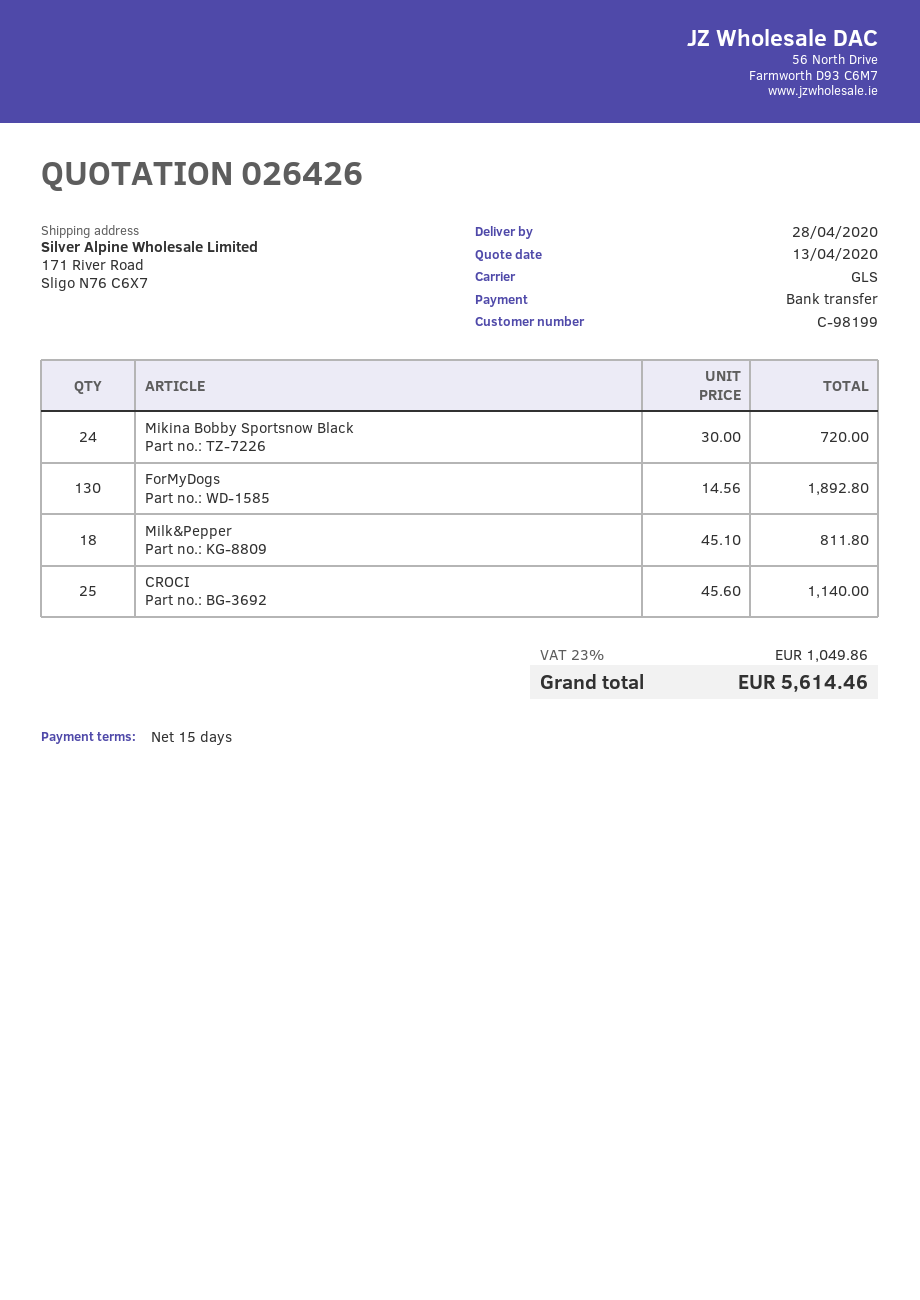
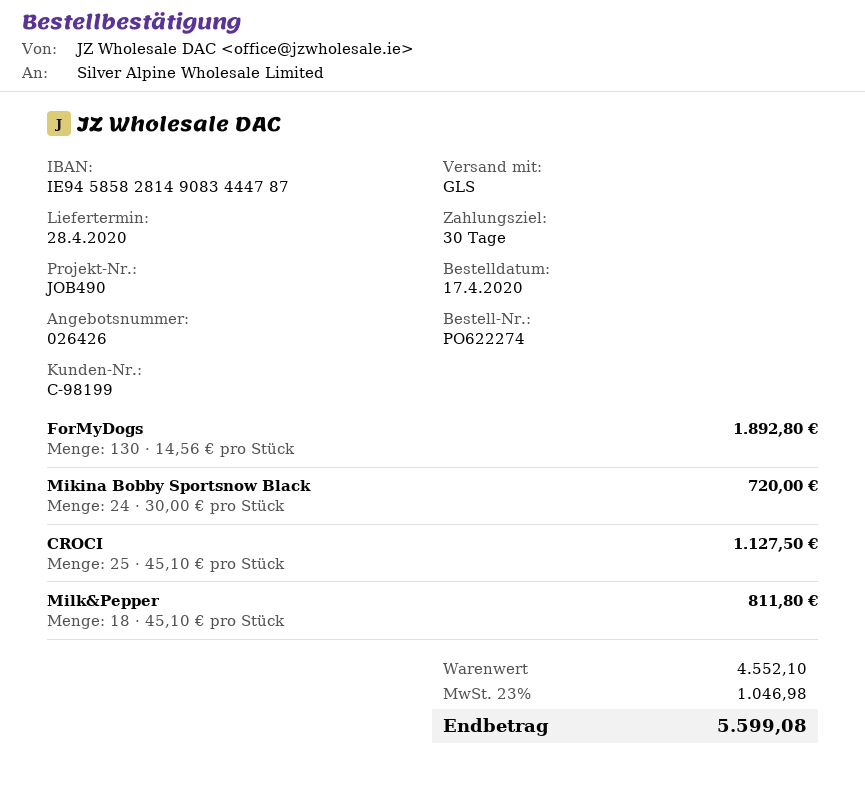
payment terms: 15 days -> 30 days
CROCI: 25 x 45.60 = 1140.00 -> 25 x 45.10 = 1127.50
tax: 23% = 1049.86 -> 23% = 1046.98
total: 5614.46 -> 5599.08

